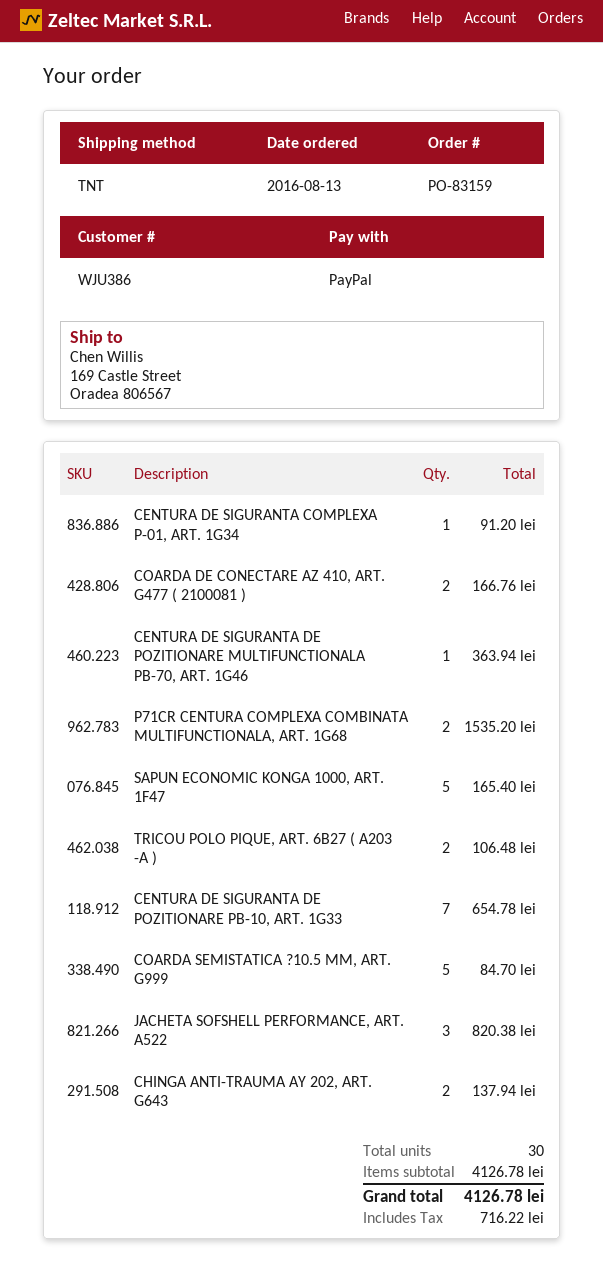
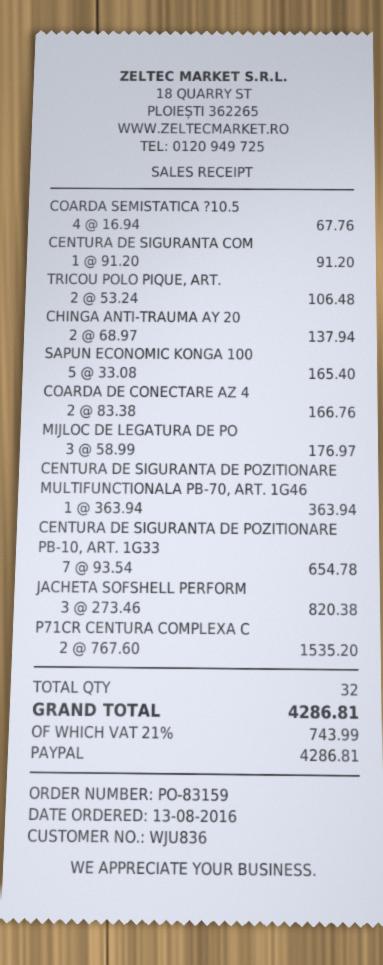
customer number: WJU386 -> WJU836
COARDA SEMISTATICA ?10.5 MM, ART. G999: 5 for 84.70 -> 4 for 67.76
MIJLOC DE LEGATURA DE PO: none -> 3 for 176.97
total quantity: 30 -> 32
tax: 716.22 -> 743.99
total: 4126.78 -> 4286.81

